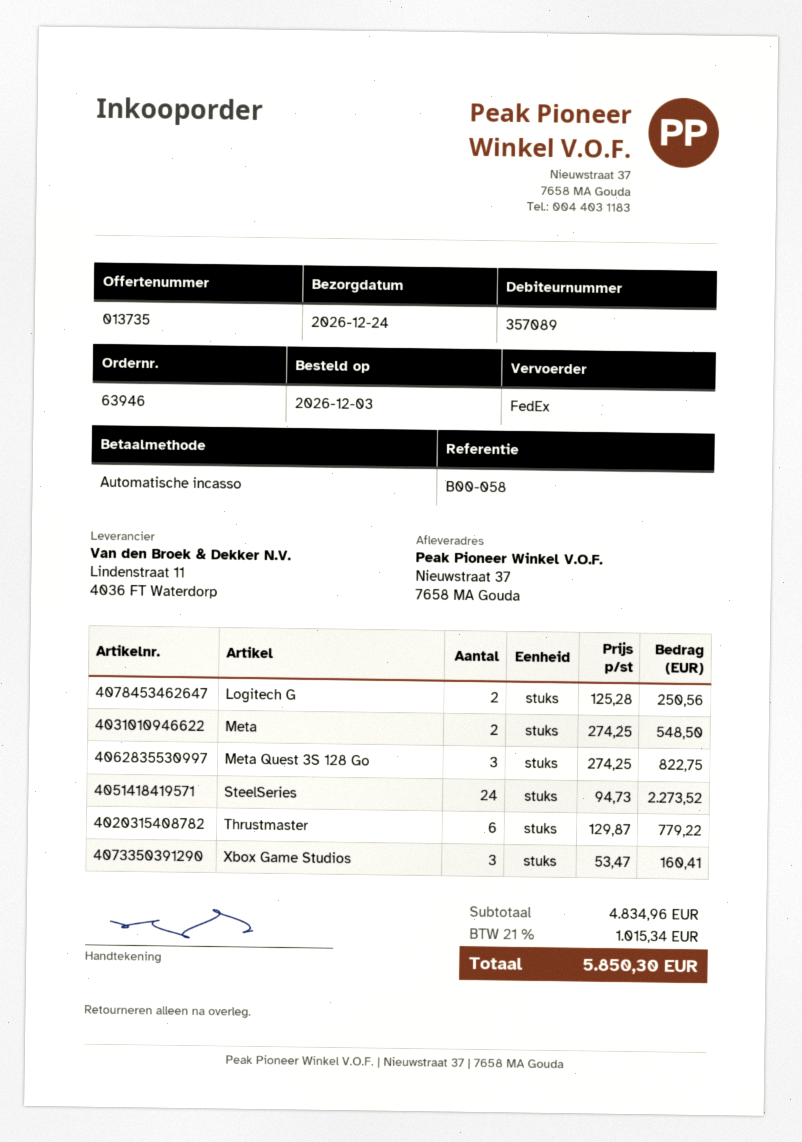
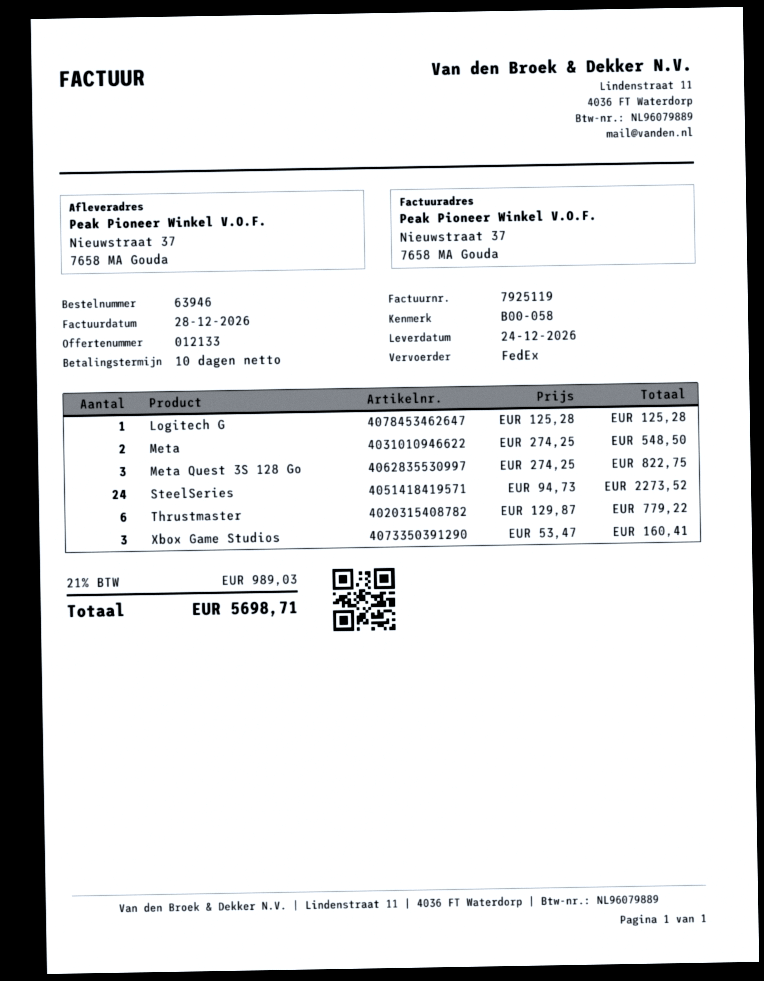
quote number: 013735 -> 012133
Logitech G: 2 x 125.28 = 250.56 -> 1 x 125.28 = 125.28
tax: 21% = 1015.34 -> 21% = 989.03
total: 5850.30 -> 5698.71

